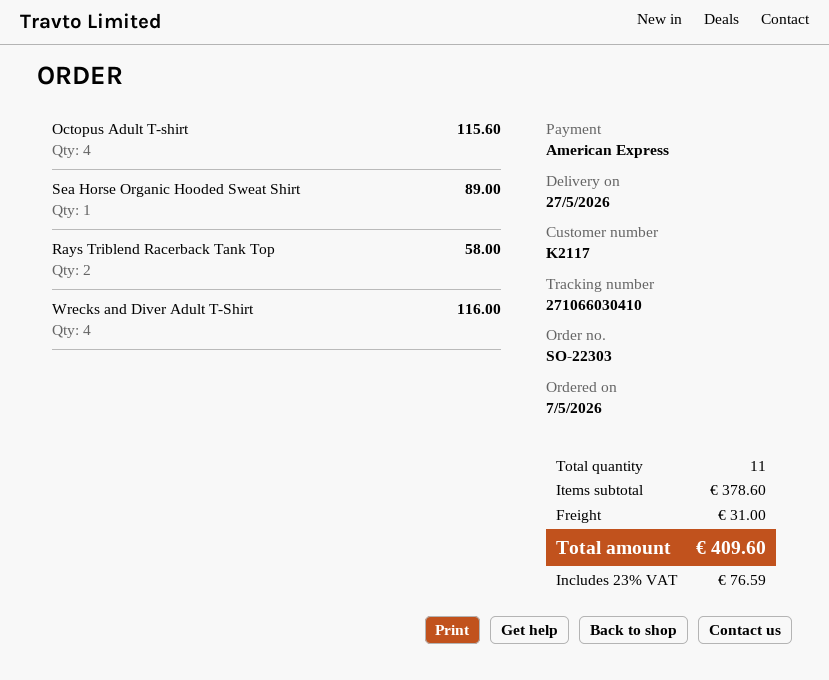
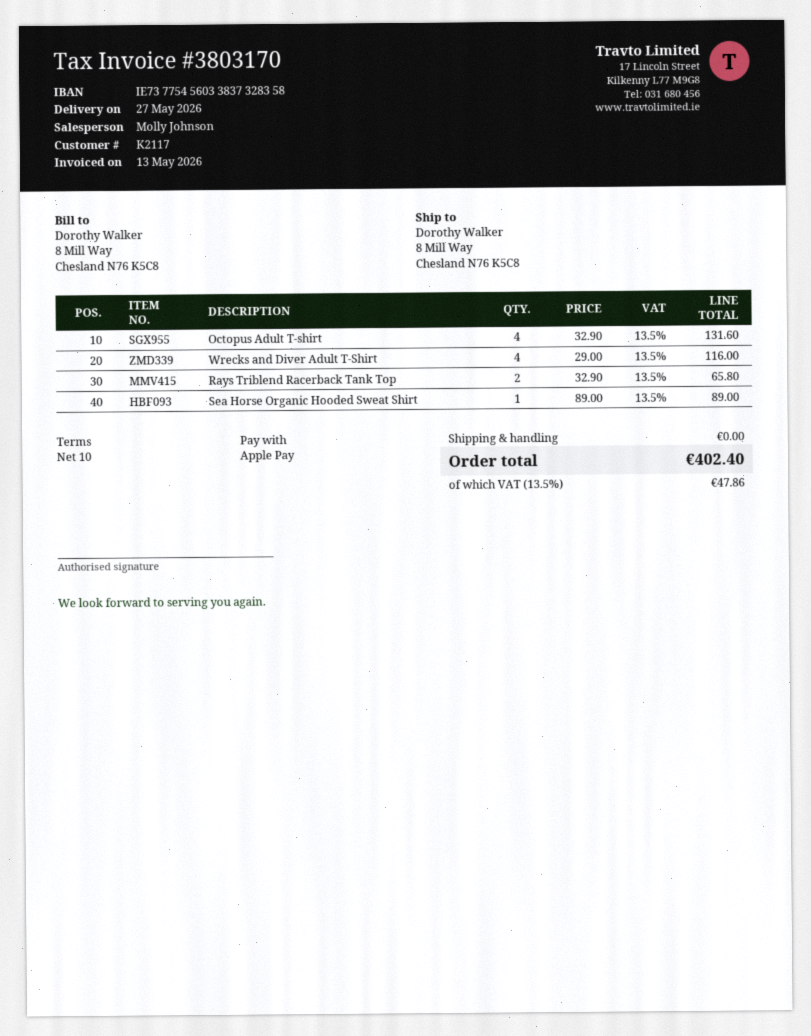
payment method: American Express -> Apple Pay
Octopus Adult T-shirt: 4 for 115.60 -> 4 for 131.60
Rays Triblend Racerback Tank Top: 2 for 58.00 -> 2 for 65.80
shipping: 31.00 -> 0.00
tax: 23% = 76.59 -> 13.5% = 47.86
total: 409.60 -> 402.40

